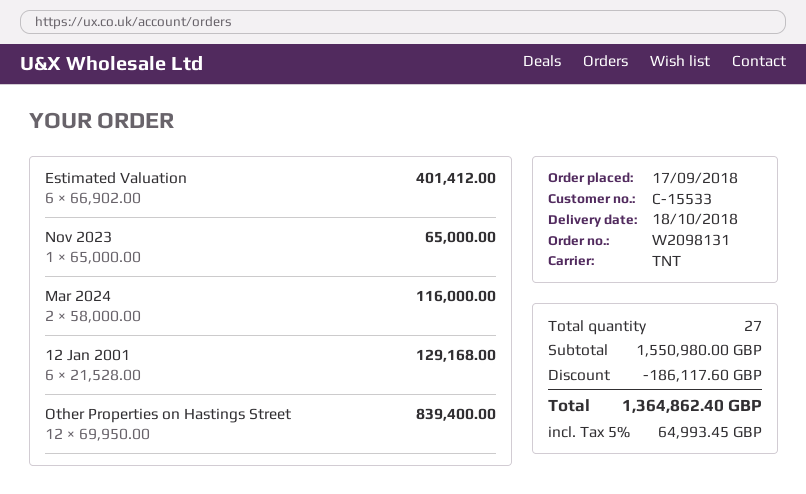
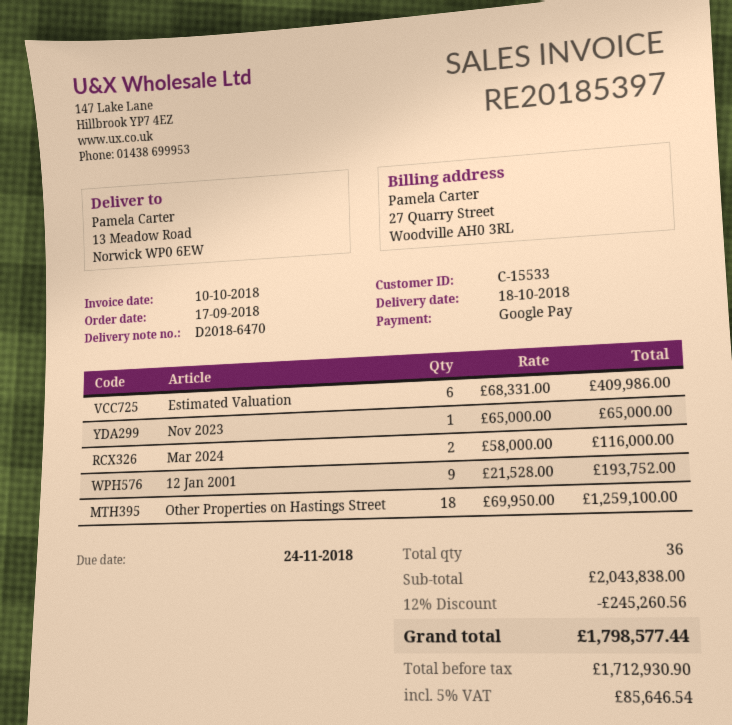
Estimated Valuation: 6 x 66902.00 = 401412.00 -> 6 x 68331.00 = 409986.00
12 Jan 2001: 6 x 21528.00 = 129168.00 -> 9 x 21528.00 = 193752.00
Other Properties on Hastings Street: 12 x 69950.00 = 839400.00 -> 18 x 69950.00 = 1259100.00
total quantity: 27 -> 36
subtotal: 1550980.00 -> 2043838.00
discount: 186117.60 -> 245260.56
tax: 5% = 64993.45 -> 5% = 85646.54
total: 1364862.40 -> 1798577.44

